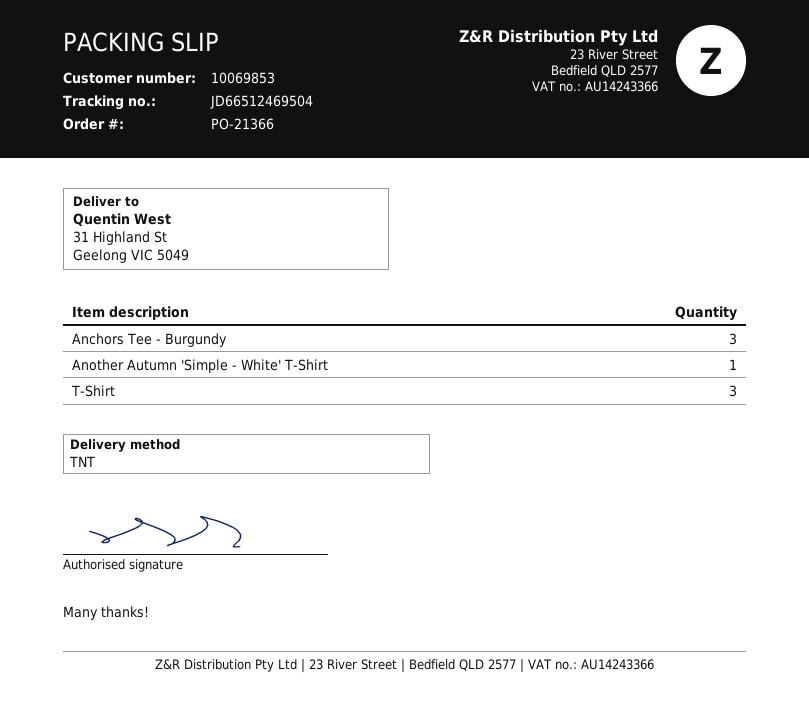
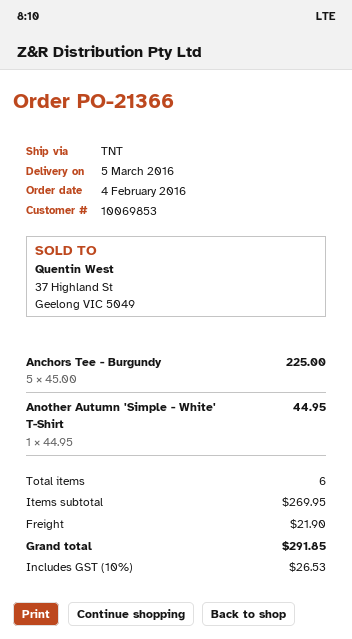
Anchors Tee - Burgundy: 3 -> 5
T-Shirt: 3 -> none

